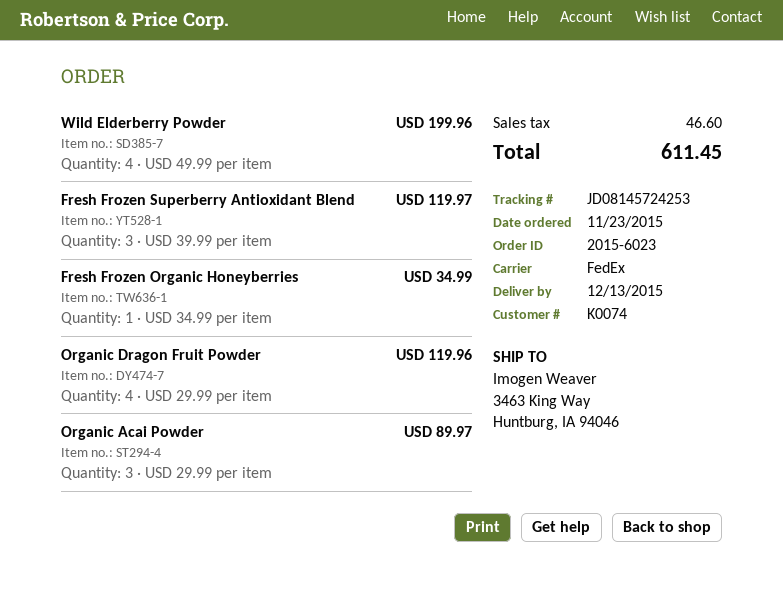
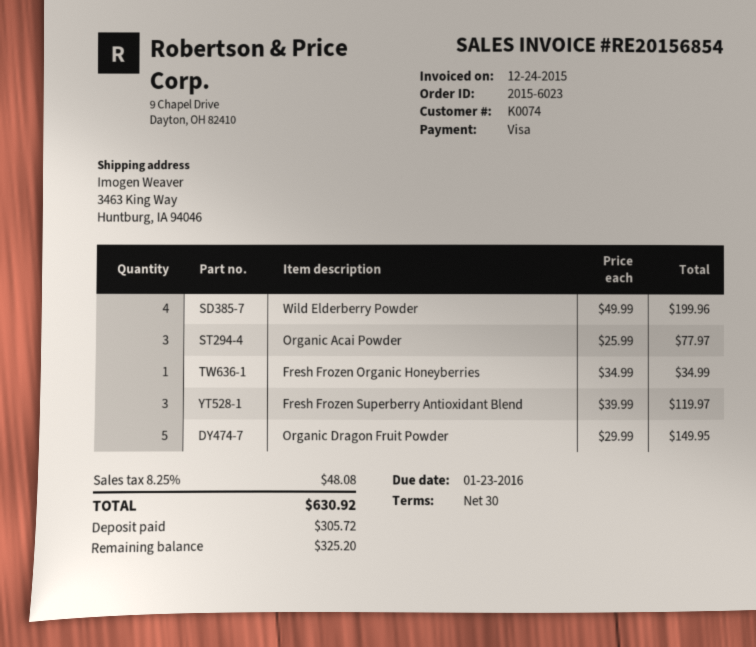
Organic Dragon Fruit Powder: 4 x 29.99 = 119.96 -> 5 x 29.99 = 149.95
Organic Acai Powder: 3 x 29.99 = 89.97 -> 3 x 25.99 = 77.97
tax: 46.60 -> 48.08
total: 611.45 -> 630.92

